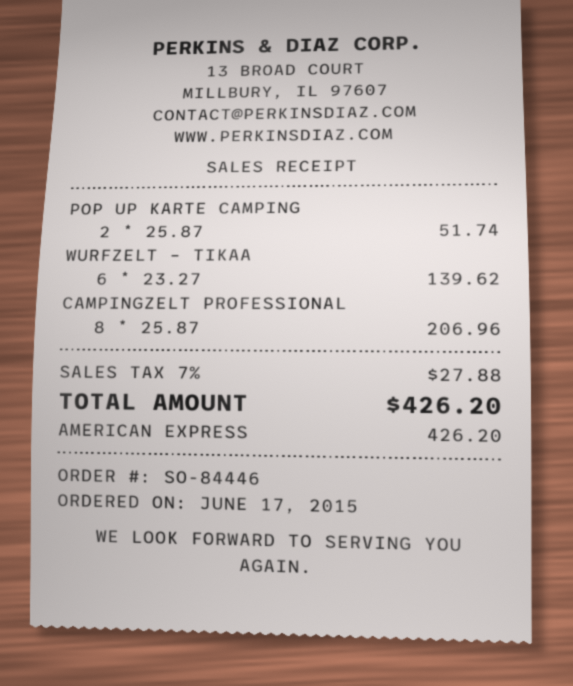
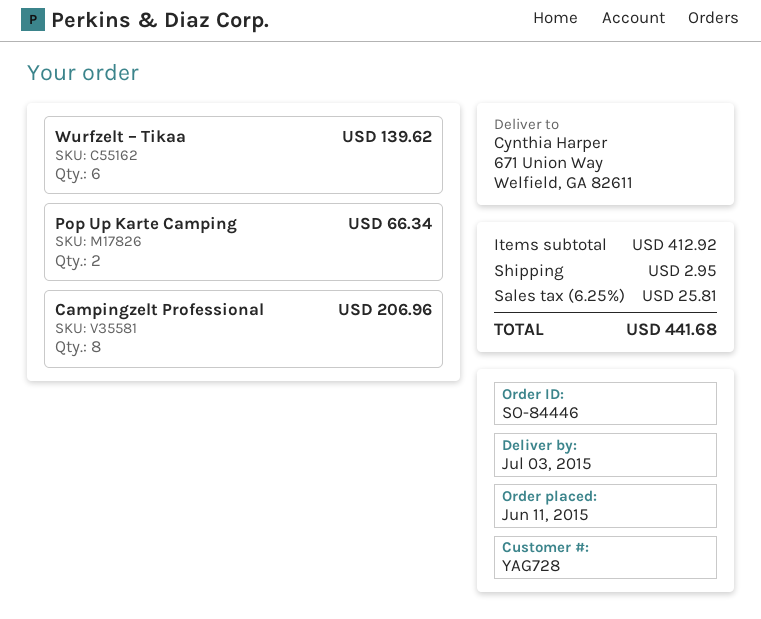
order date: 2015-06-17 -> 2015-06-11
POP UP KARTE CAMPING: 2 for 51.74 -> 2 for 66.34
shipping: none -> 2.95
tax: 7% = 27.88 -> 6.25% = 25.81
total: 426.20 -> 441.68

